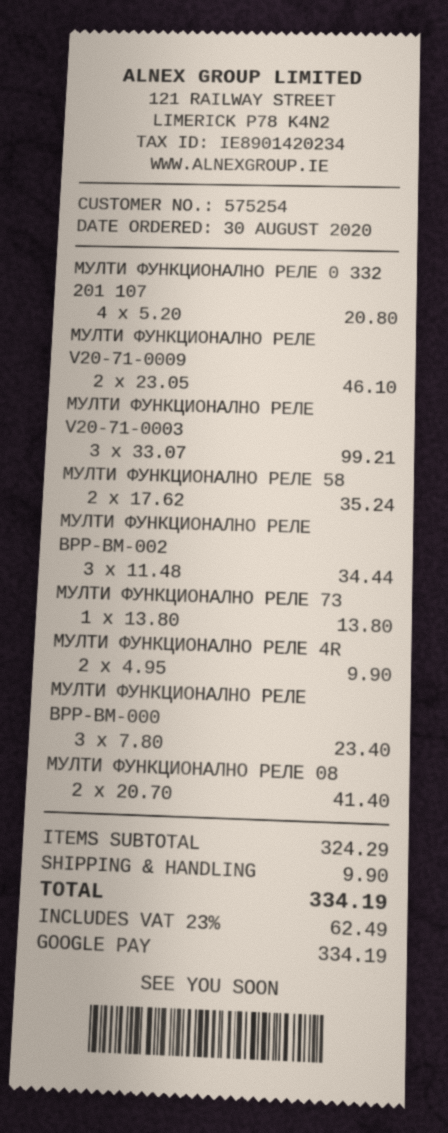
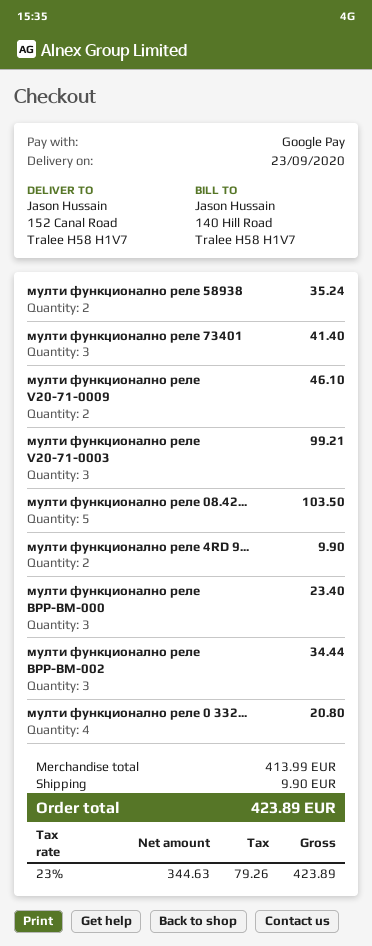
МУЛТИ ФУНКЦИОНАЛНО РЕЛЕ 73: 1 for 13.80 -> 3 for 41.40
МУЛТИ ФУНКЦИОНАЛНО РЕЛЕ 08: 2 for 41.40 -> 5 for 103.50
subtotal: 324.29 -> 413.99
tax: 23% = 62.49 -> 23% = 79.26
total: 334.19 -> 423.89

